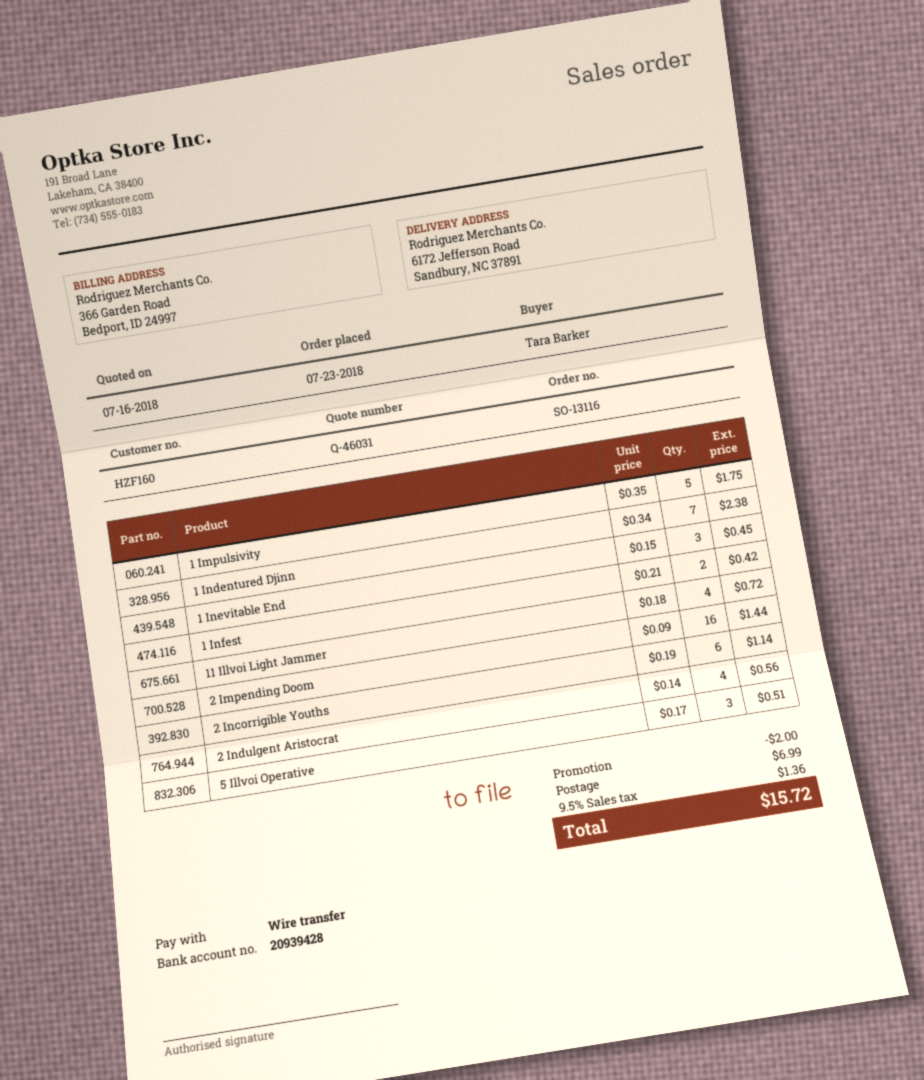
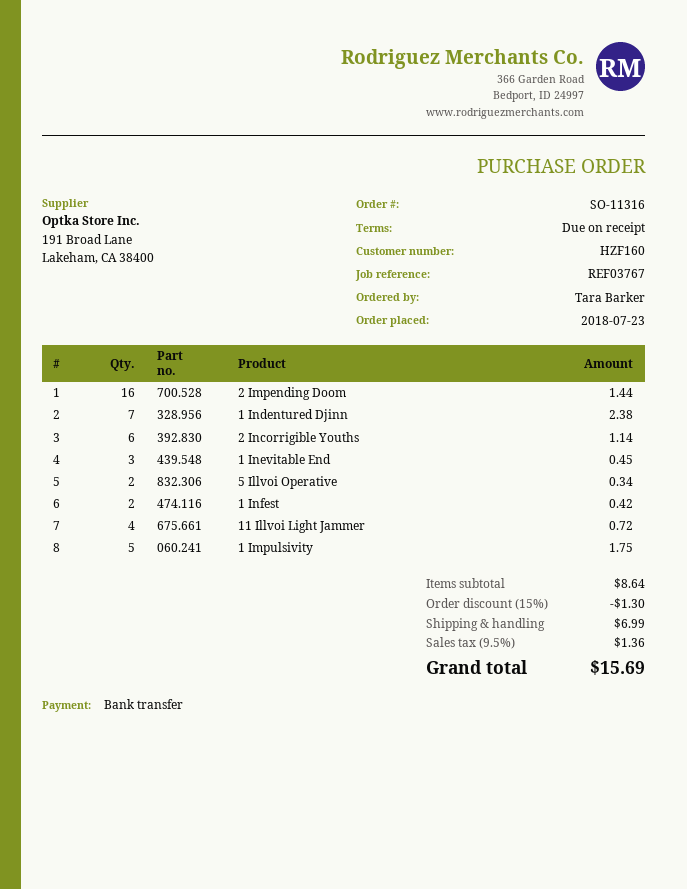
order number: SO-13116 -> SO-11316
2 Indulgent Aristocrat: 4 for 0.56 -> none
5 Illvoi Operative: 3 for 0.51 -> 2 for 0.34
discount: 2.00 -> 1.30
total: 15.72 -> 15.69

